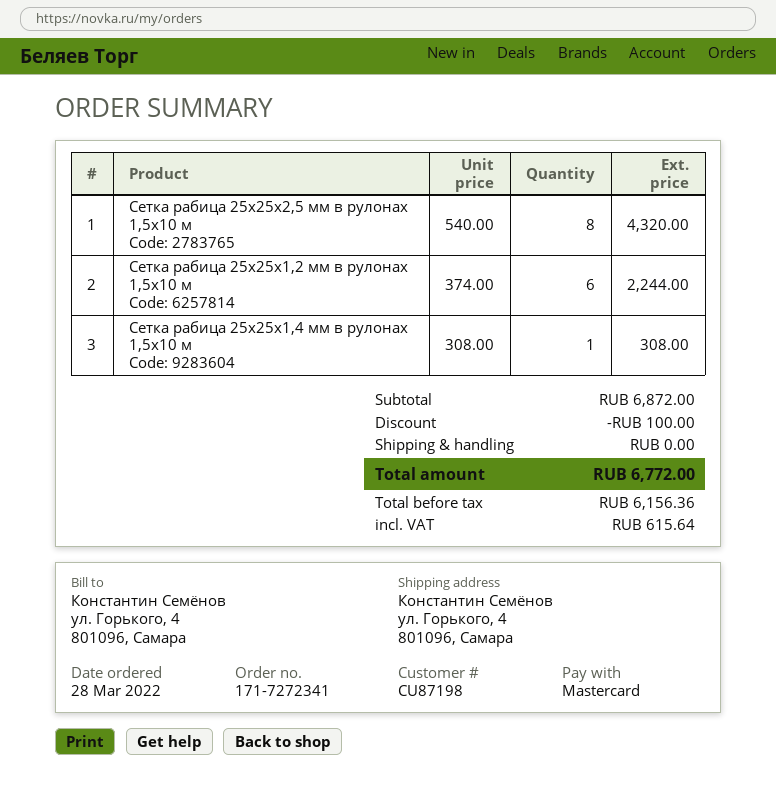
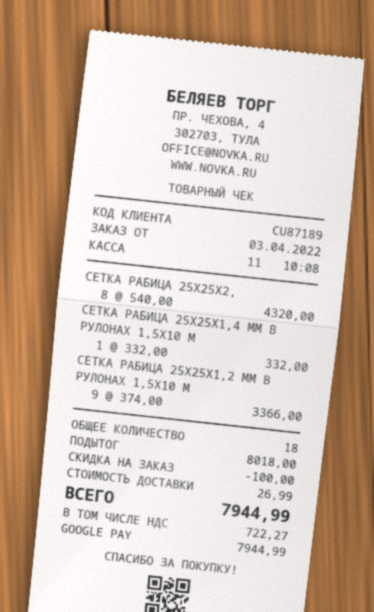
order date: 2022-03-28 -> 2022-04-03
customer number: CU87198 -> CU87189
payment method: Mastercard -> Google Pay
Сетка рабица 25х25х1,2 мм в рулонах 1,5х10 м: 6 x 374.00 = 2244.00 -> 9 x 374.00 = 3366.00
Сетка рабица 25х25х1,4 мм в рулонах 1,5х10 м: 1 x 308.00 = 308.00 -> 1 x 332.00 = 332.00
subtotal: 6872.00 -> 8018.00
shipping: 0.00 -> 26.99
tax: 615.64 -> 722.27
total: 6772.00 -> 7944.99

